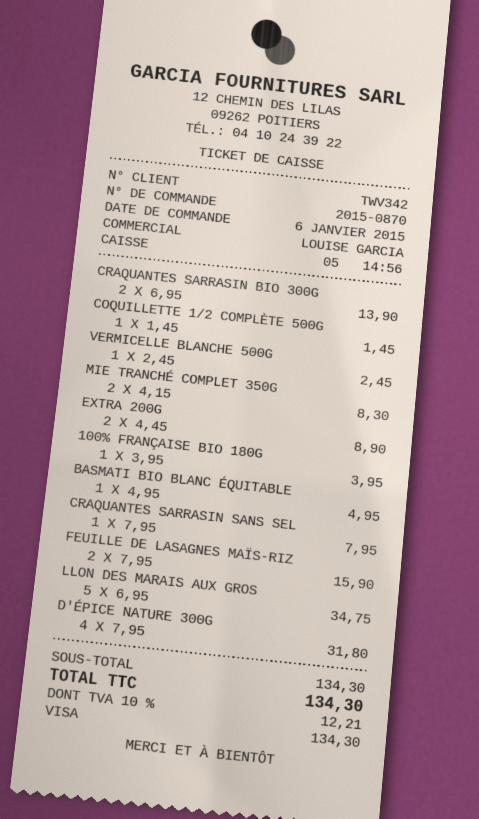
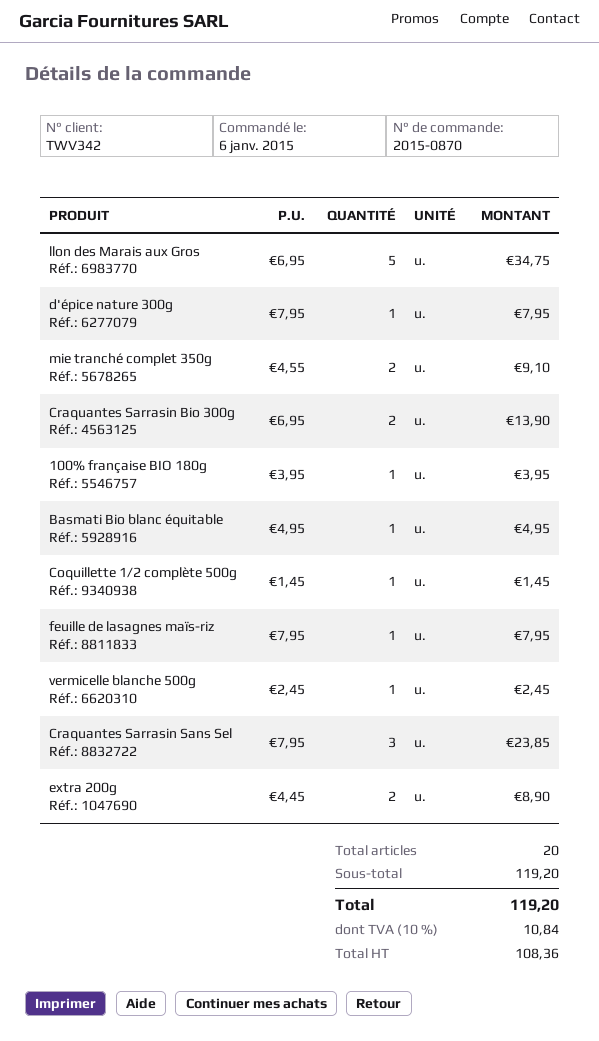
MIE TRANCHÉ COMPLET 350G: 2 x 4.15 = 8.30 -> 2 x 4.55 = 9.10
CRAQUANTES SARRASIN SANS SEL: 1 x 7.95 = 7.95 -> 3 x 7.95 = 23.85
FEUILLE DE LASAGNES MAÏS-RIZ: 2 x 7.95 = 15.90 -> 1 x 7.95 = 7.95
D'ÉPICE NATURE 300G: 4 x 7.95 = 31.80 -> 1 x 7.95 = 7.95
subtotal: 134.30 -> 119.20
tax: 10% = 12.21 -> 10% = 10.84
total: 134.30 -> 119.20

